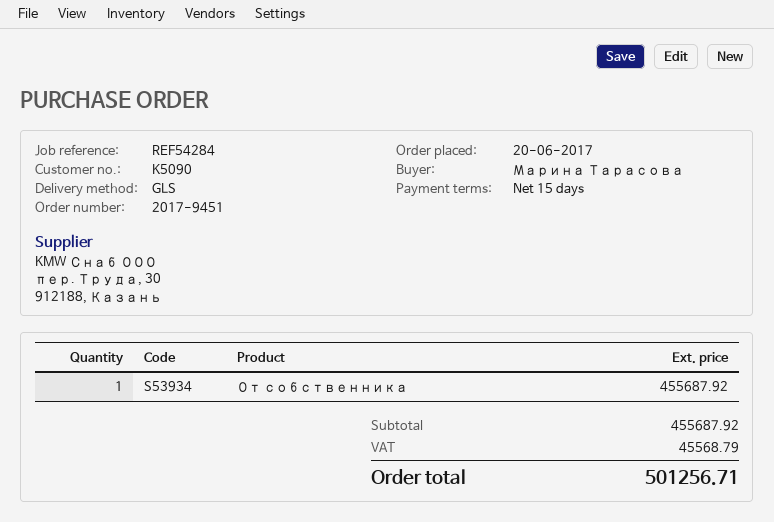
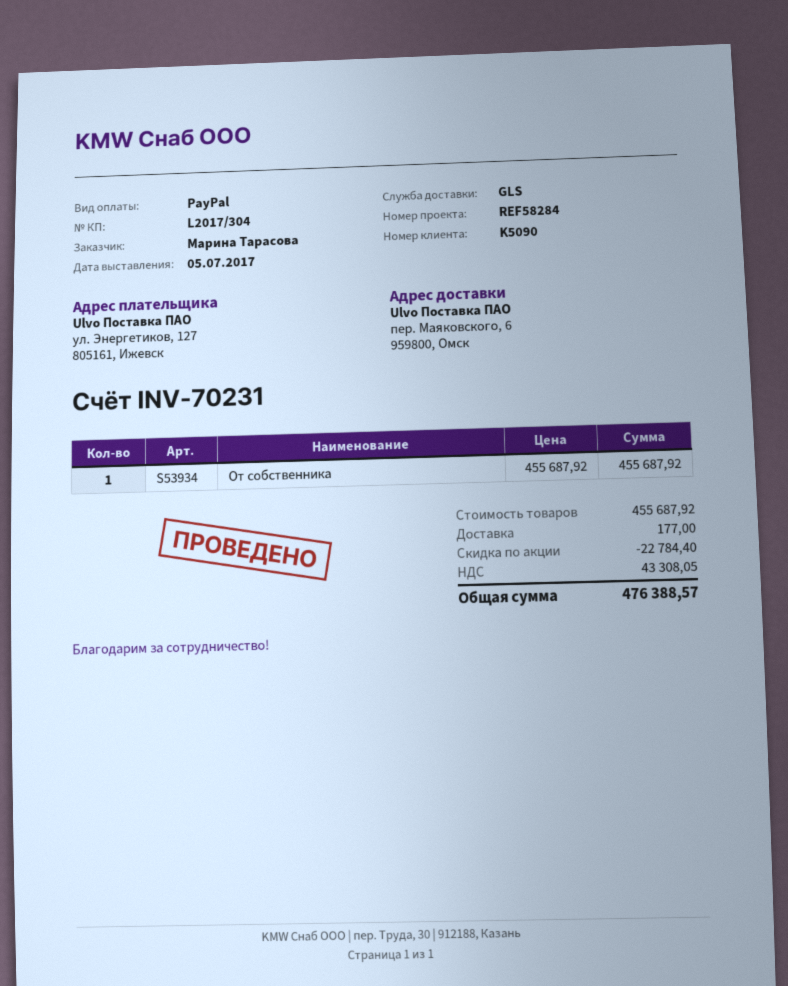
reference: REF54284 -> REF58284
discount: none -> 22784.40
shipping: none -> 177.00
tax: 45568.79 -> 43308.05
total: 501256.71 -> 476388.57

